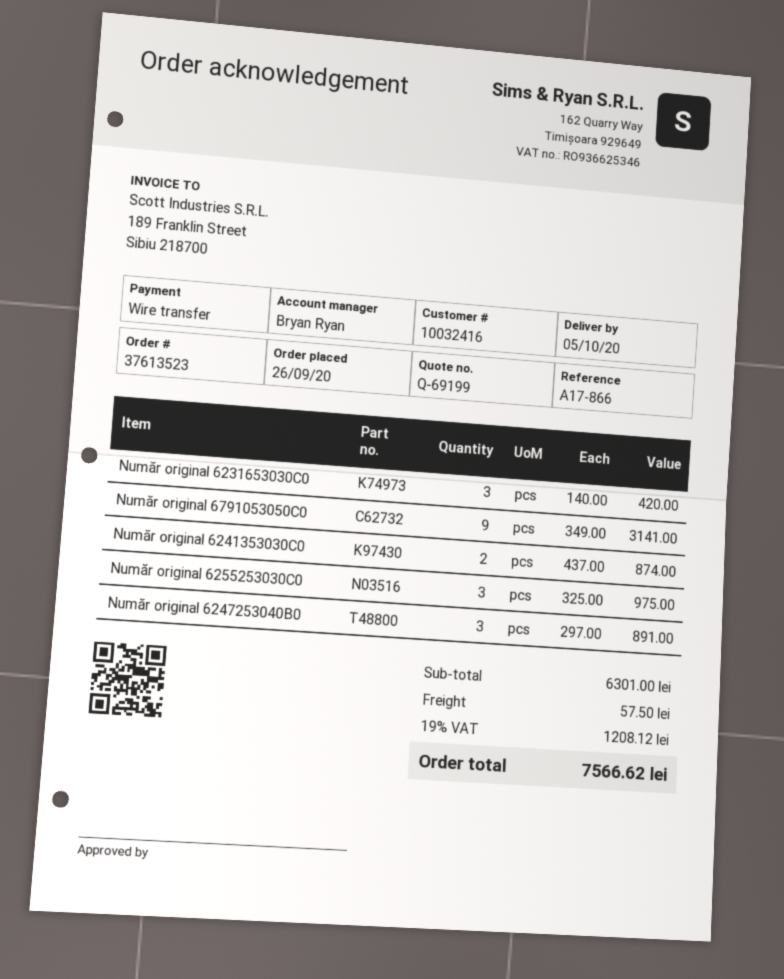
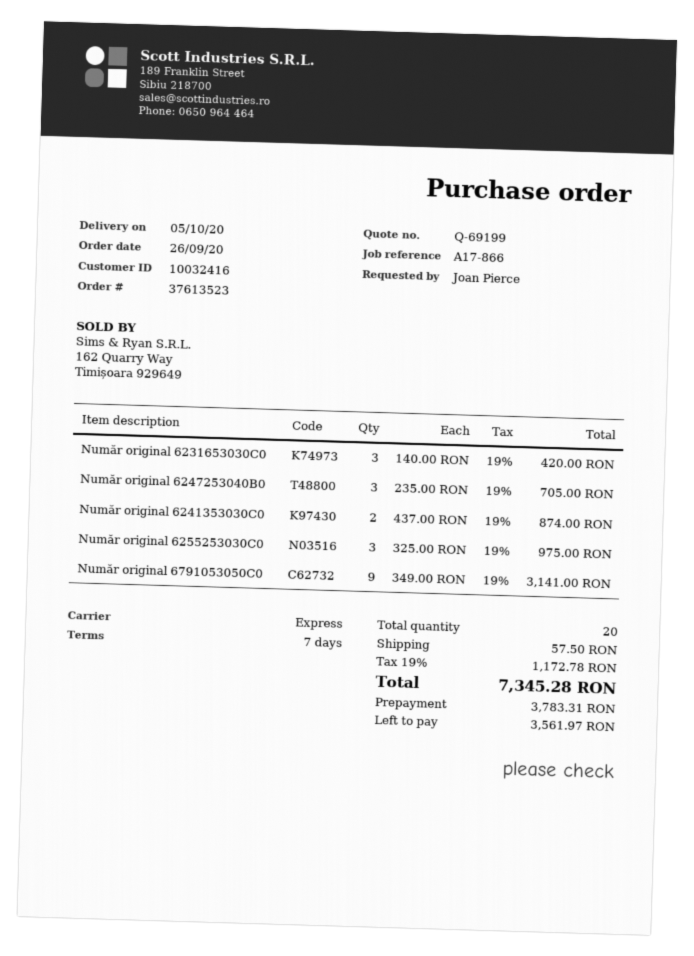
Număr original 6247253040B0: 3 x 297.00 = 891.00 -> 3 x 235.00 = 705.00
tax: 19% = 1208.12 -> 19% = 1172.78
total: 7566.62 -> 7345.28

